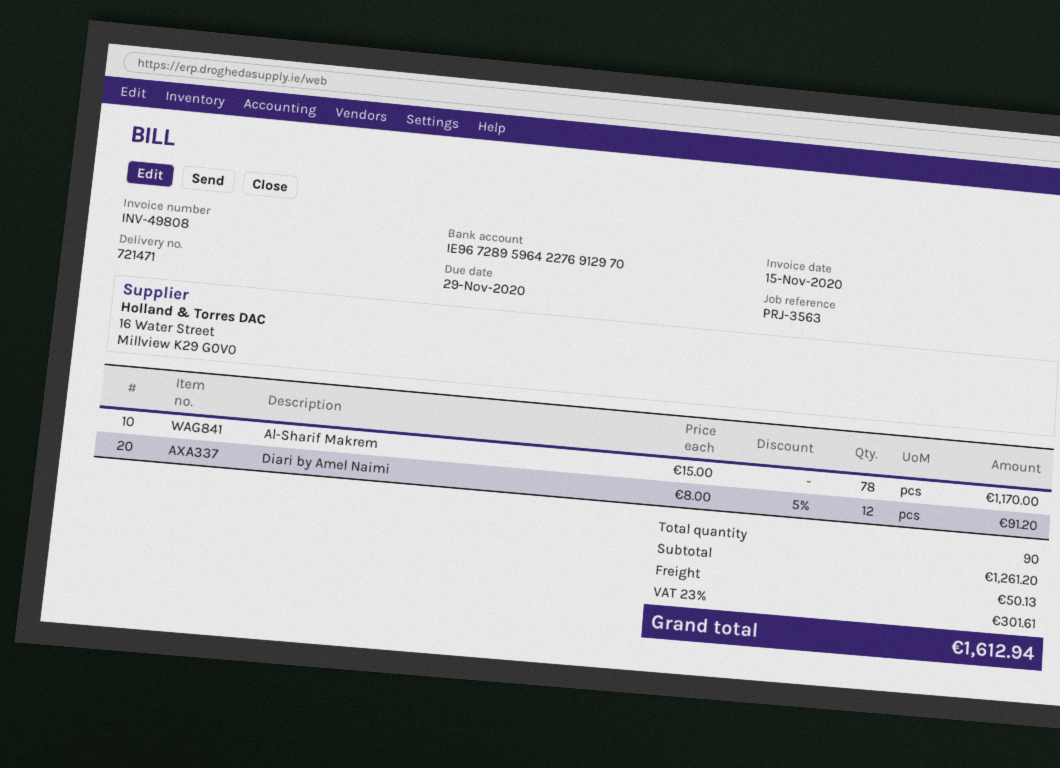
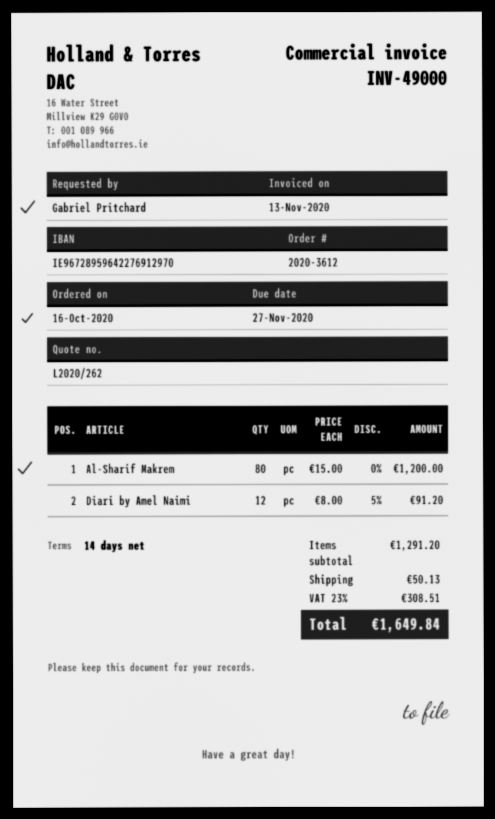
invoice number: INV-49808 -> INV-49000
invoice date: 2020-11-15 -> 2020-11-13
due date: 2020-11-29 -> 2020-11-27
Al-Sharif Makrem: 78 x 15.00 = 1170.00 -> 80 x 15.00 = 1200.00
subtotal: 1261.20 -> 1291.20
tax: 23% = 301.61 -> 23% = 308.51
total: 1612.94 -> 1649.84

